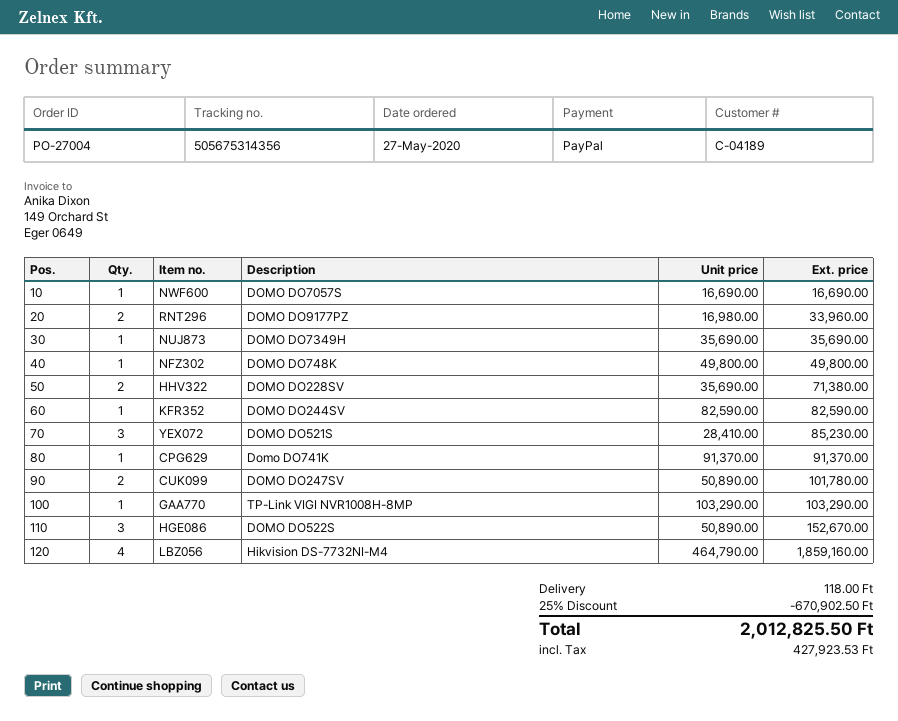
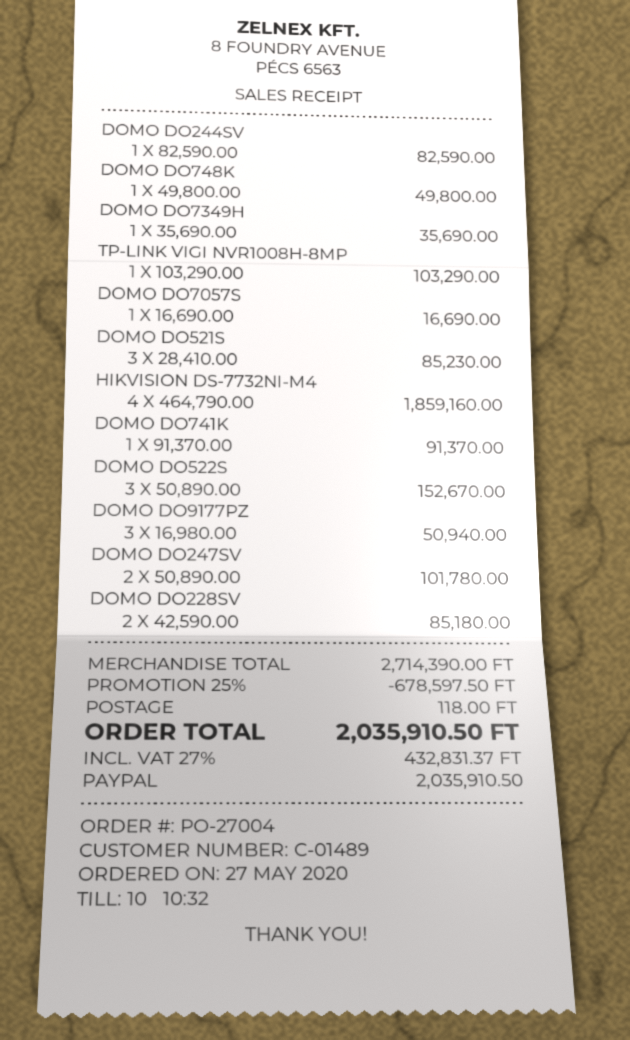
customer number: C-04189 -> C-01489
DOMO DO9177PZ: 2 x 16980.00 = 33960.00 -> 3 x 16980.00 = 50940.00
DOMO DO228SV: 2 x 35690.00 = 71380.00 -> 2 x 42590.00 = 85180.00
discount: 25% = 670902.50 -> 25% = 678597.50
tax: 427923.53 -> 432831.37
total: 2012825.50 -> 2035910.50

